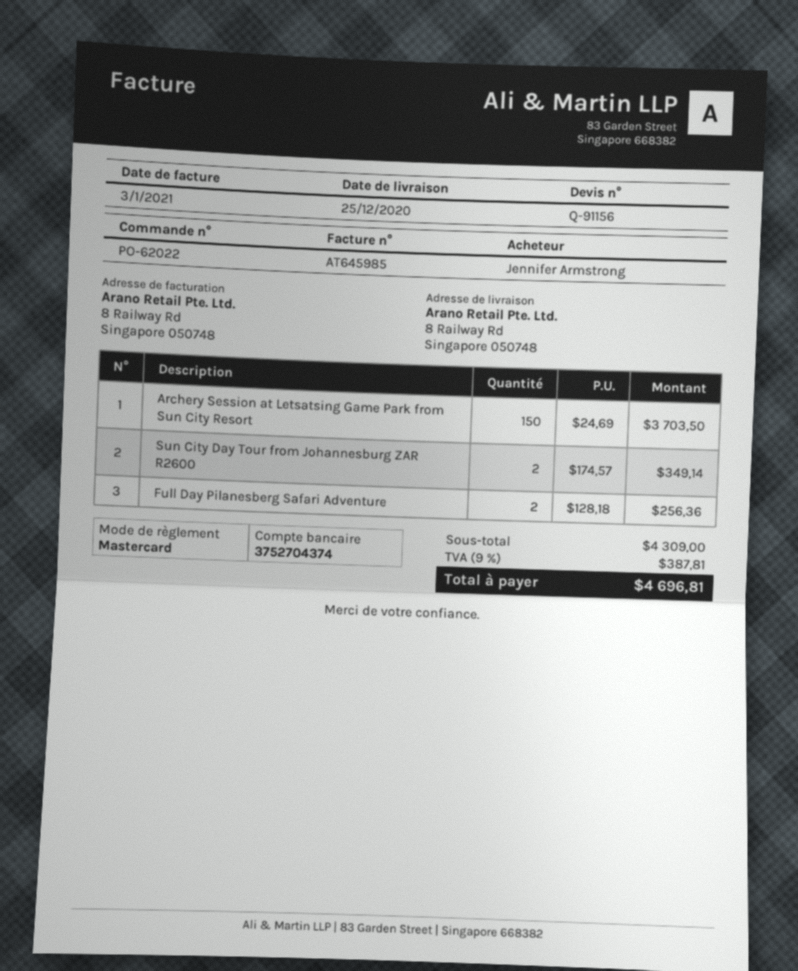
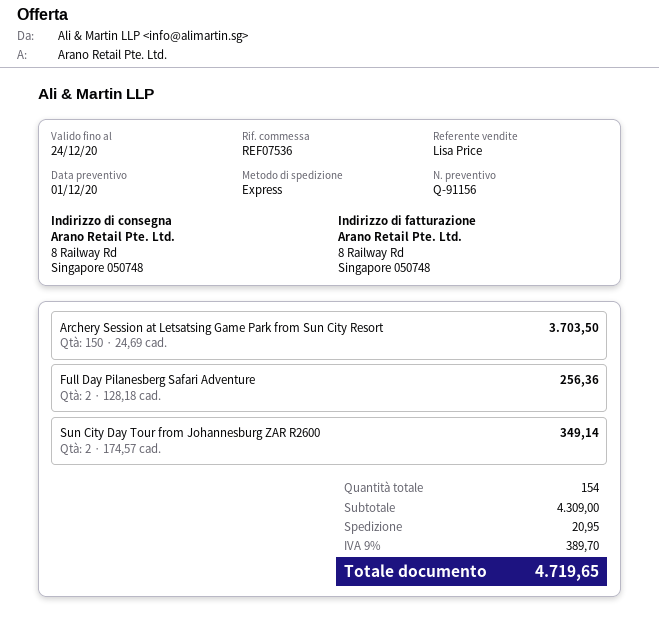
shipping: none -> 20.95
tax: 9% = 387.81 -> 9% = 389.70
total: 4696.81 -> 4719.65

